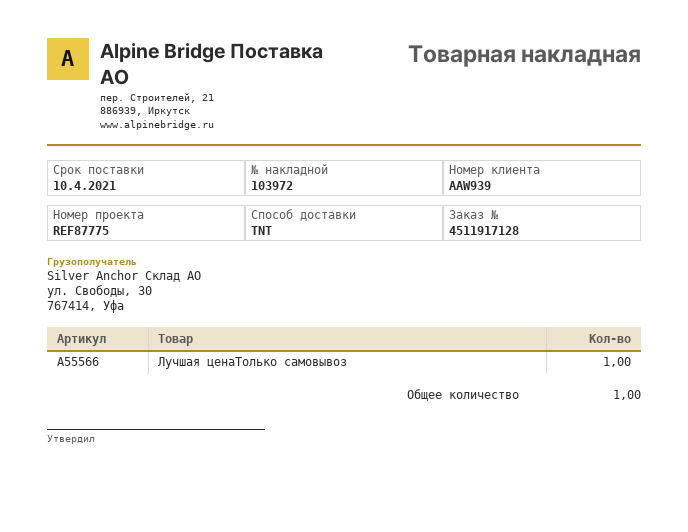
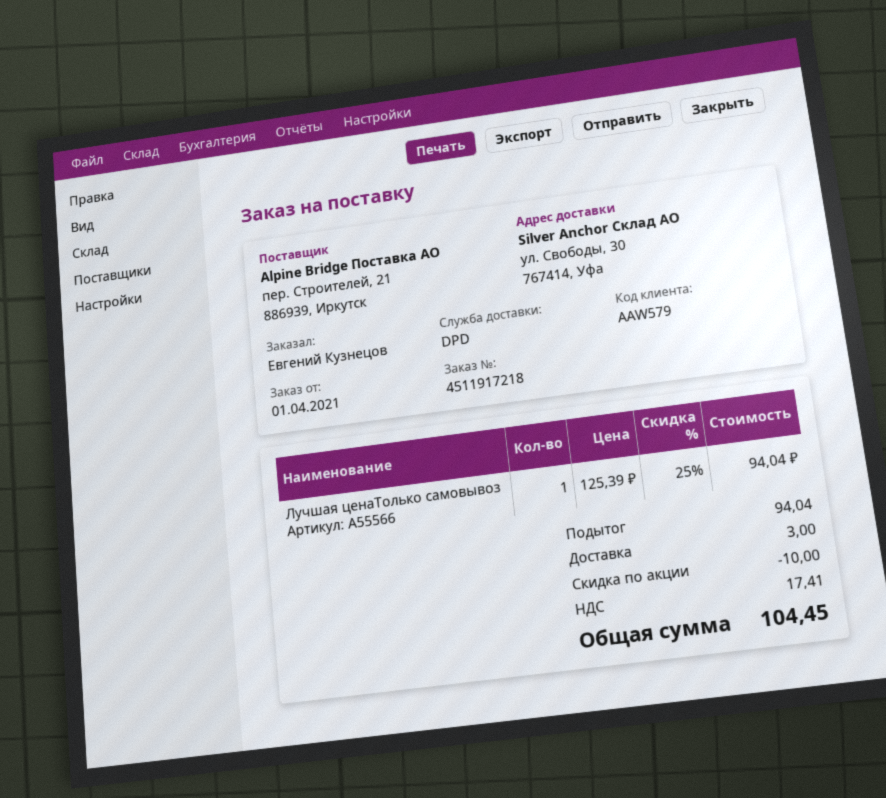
order number: 4511917128 -> 4511917218
customer number: AAW939 -> AAW579
shipping method: TNT -> DPD

